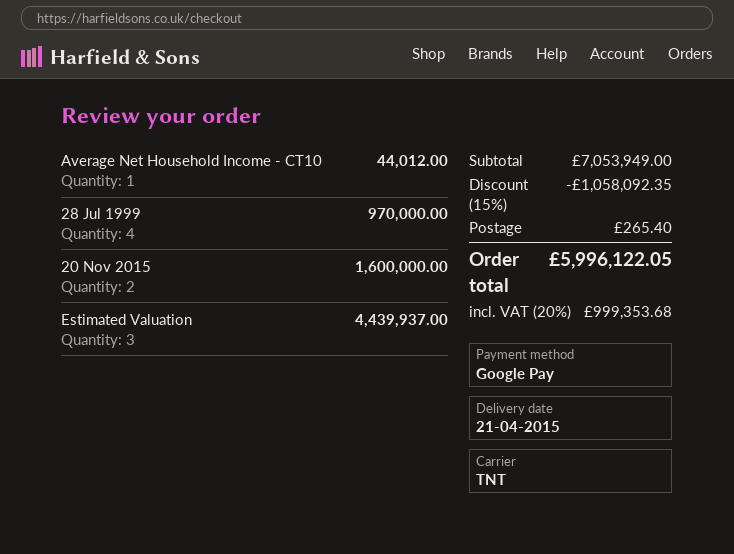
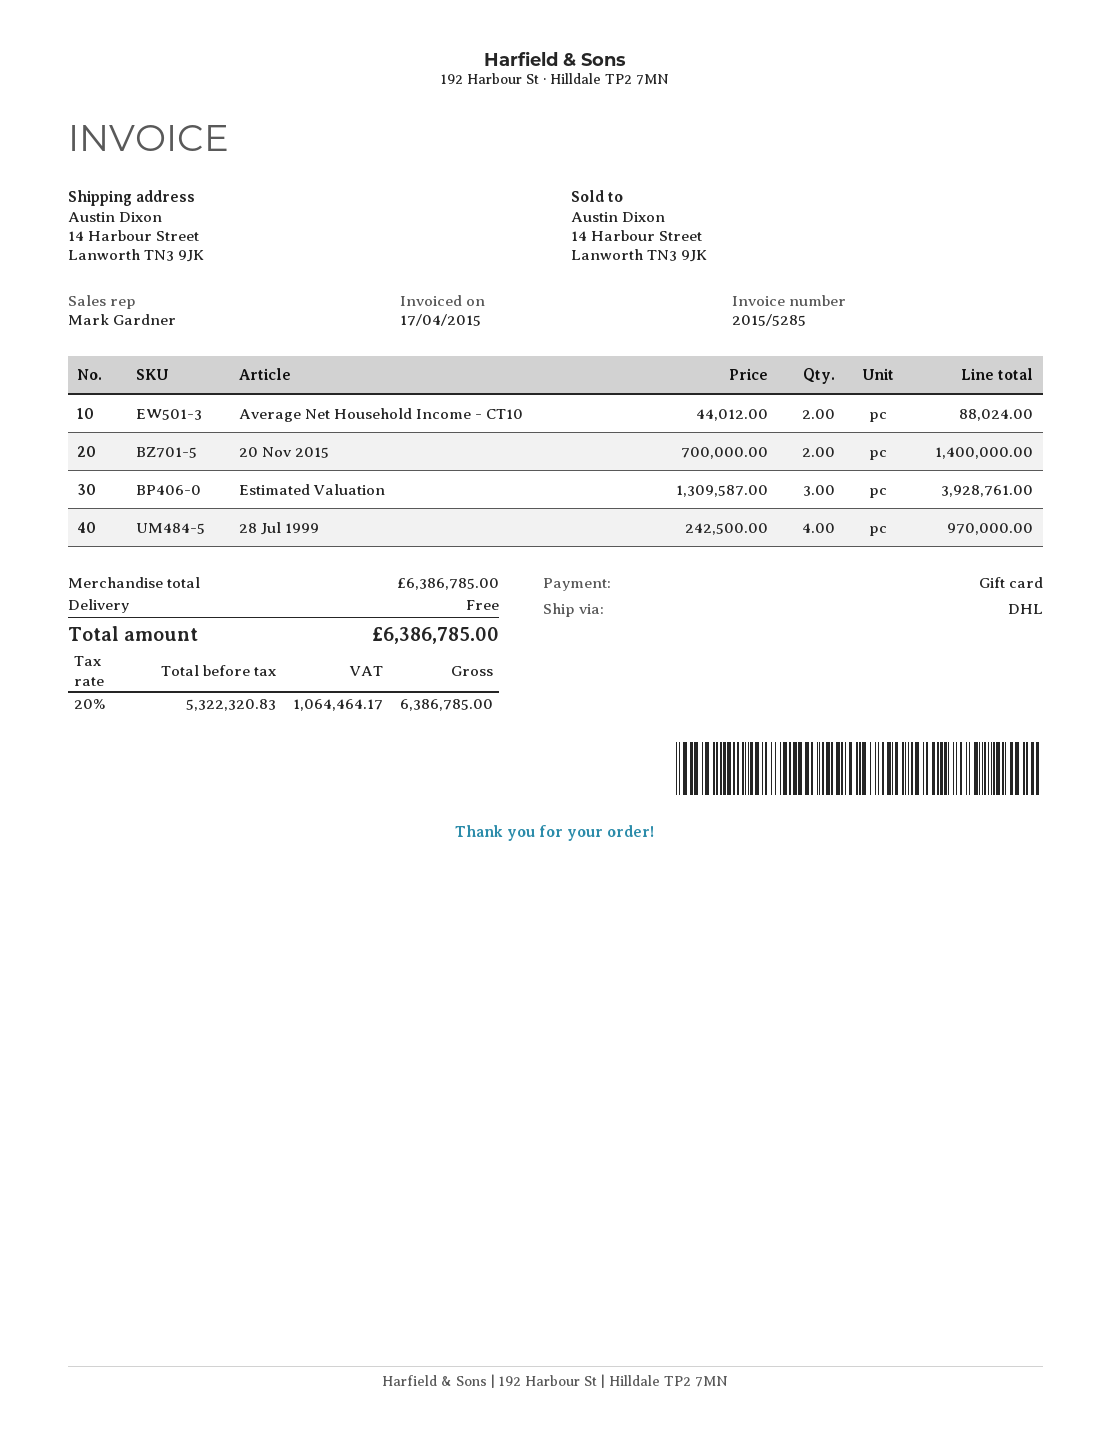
payment method: Google Pay -> gift card
shipping method: TNT -> DHL
Average Net Household Income - CT10: 1 for 44012.00 -> 2 for 88024.00
20 Nov 2015: 2 for 1600000.00 -> 2 for 1400000.00
Estimated Valuation: 3 for 4439937.00 -> 3 for 3928761.00
subtotal: 7053949.00 -> 6386785.00
discount: 15% = 1058092.35 -> none
shipping: 265.40 -> 0.00
tax: 20% = 999353.68 -> 20% = 1064464.17
total: 5996122.05 -> 6386785.00

